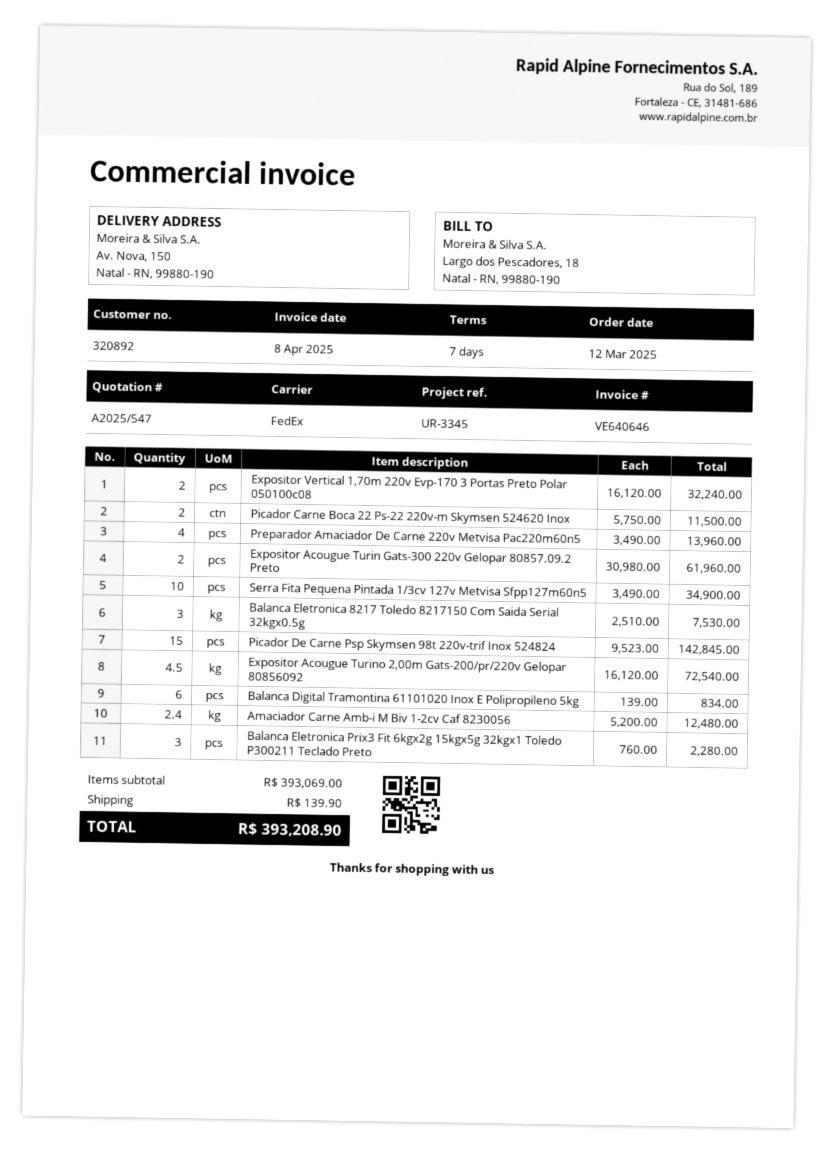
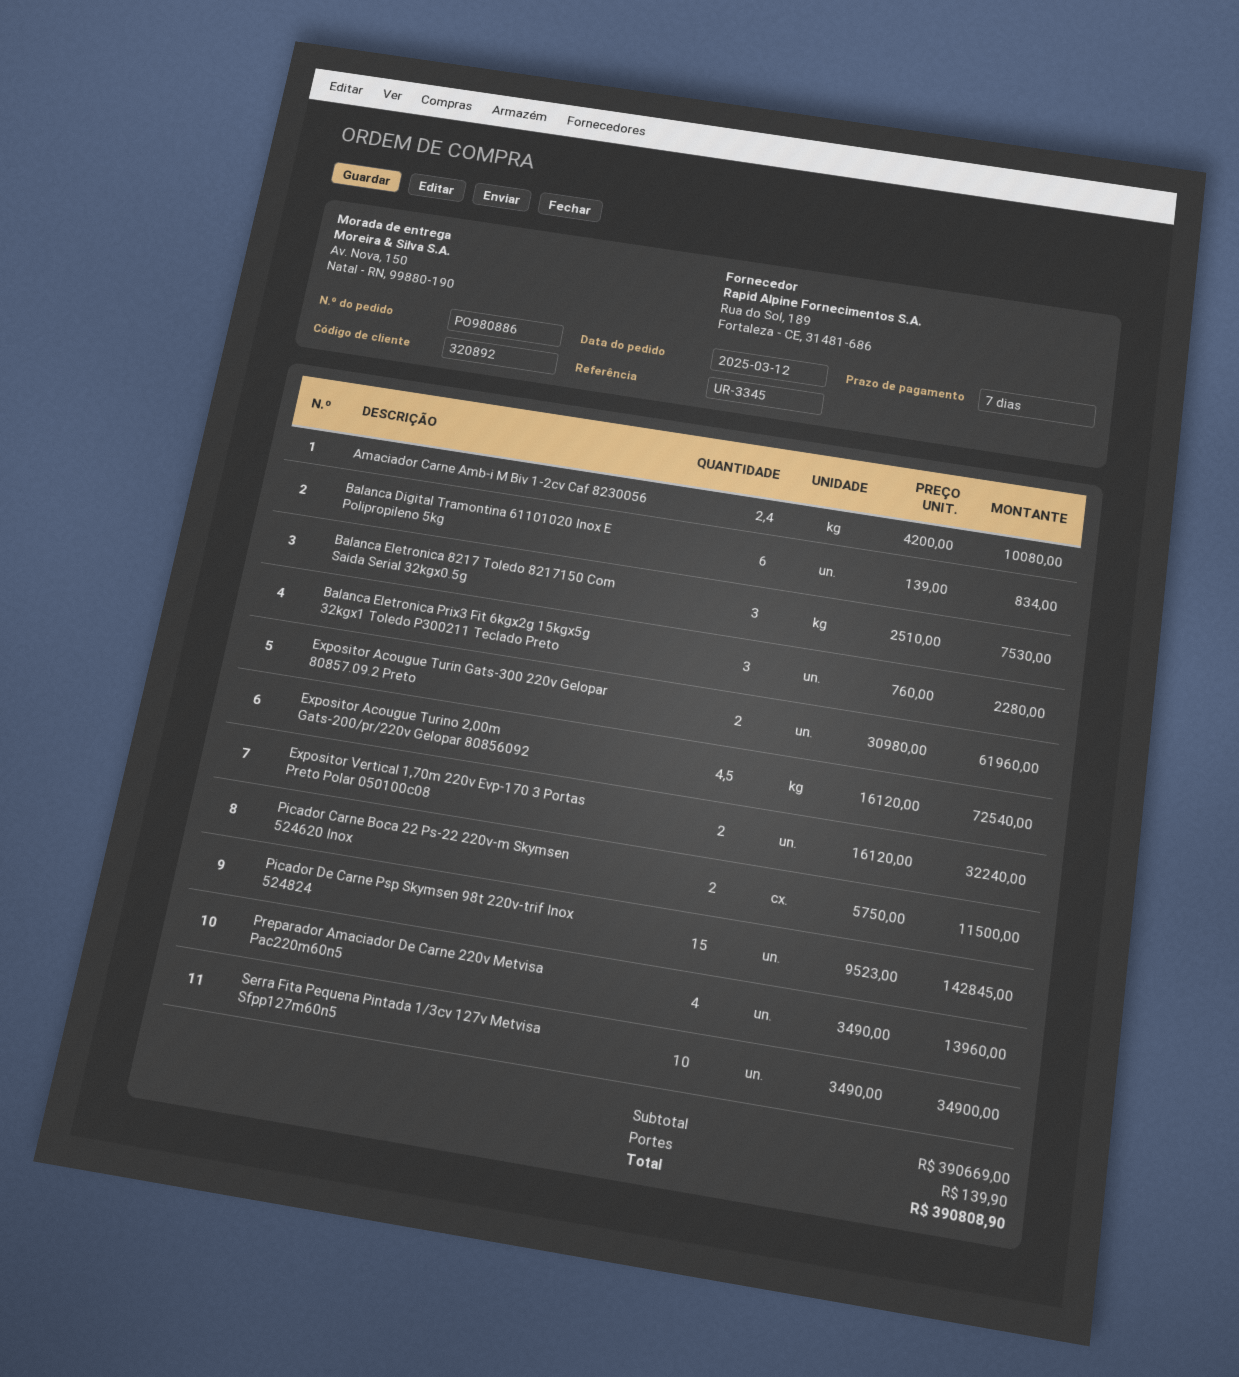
Amaciador Carne Amb-i M Biv 1-2cv Caf 8230056: 2.4 x 5200.00 = 12480.00 -> 2.4 x 4200.00 = 10080.00
subtotal: 393069.00 -> 390669.00
total: 393208.90 -> 390808.90

